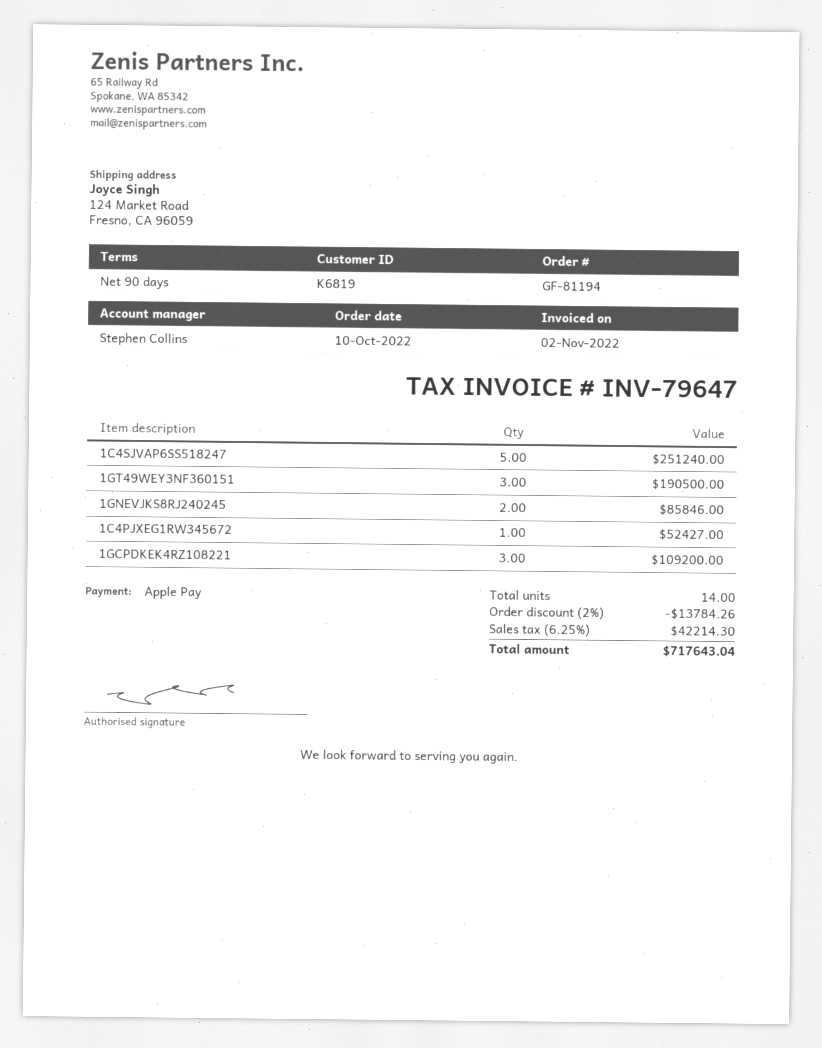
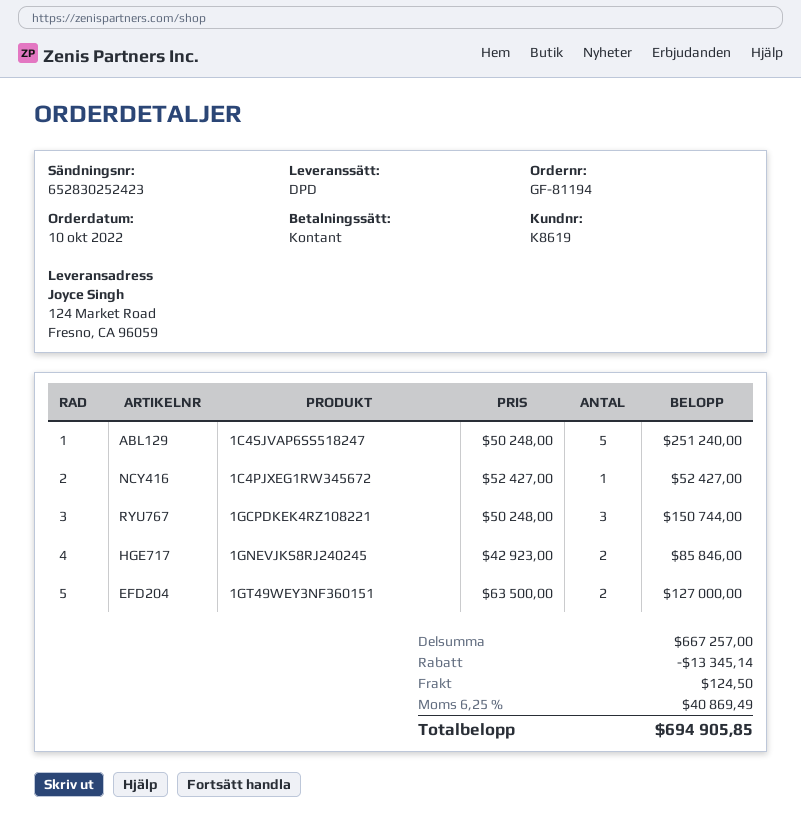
customer number: K6819 -> K8619
payment method: Apple Pay -> cash
1GT49WEY3NF360151: 3 for 190500.00 -> 2 for 127000.00
1GCPDKEK4RZ108221: 3 for 109200.00 -> 3 for 150744.00
discount: 13784.26 -> 13345.14
shipping: none -> 124.50
tax: 6.25% = 42214.30 -> 6.25% = 40869.49
total: 717643.04 -> 694905.85

